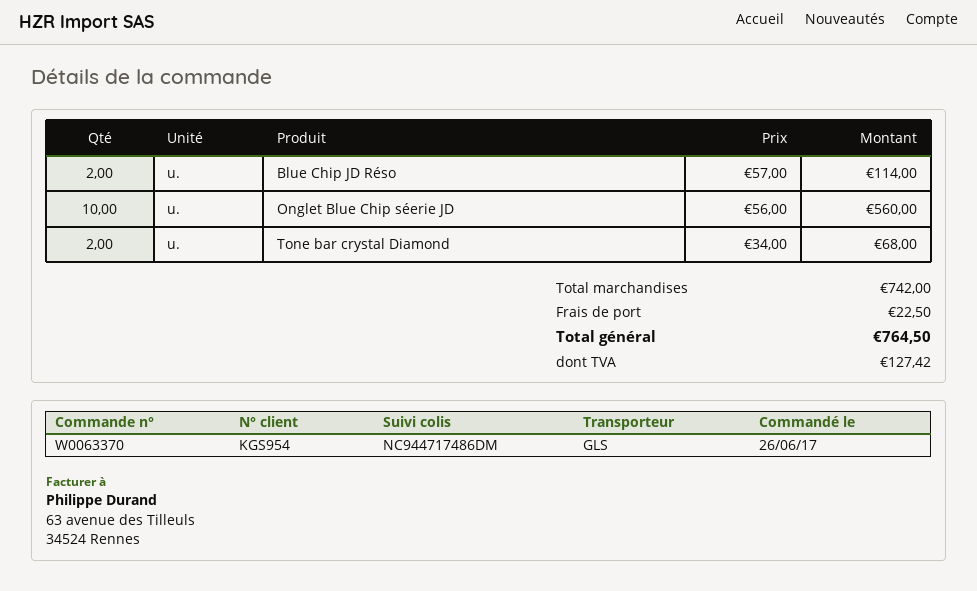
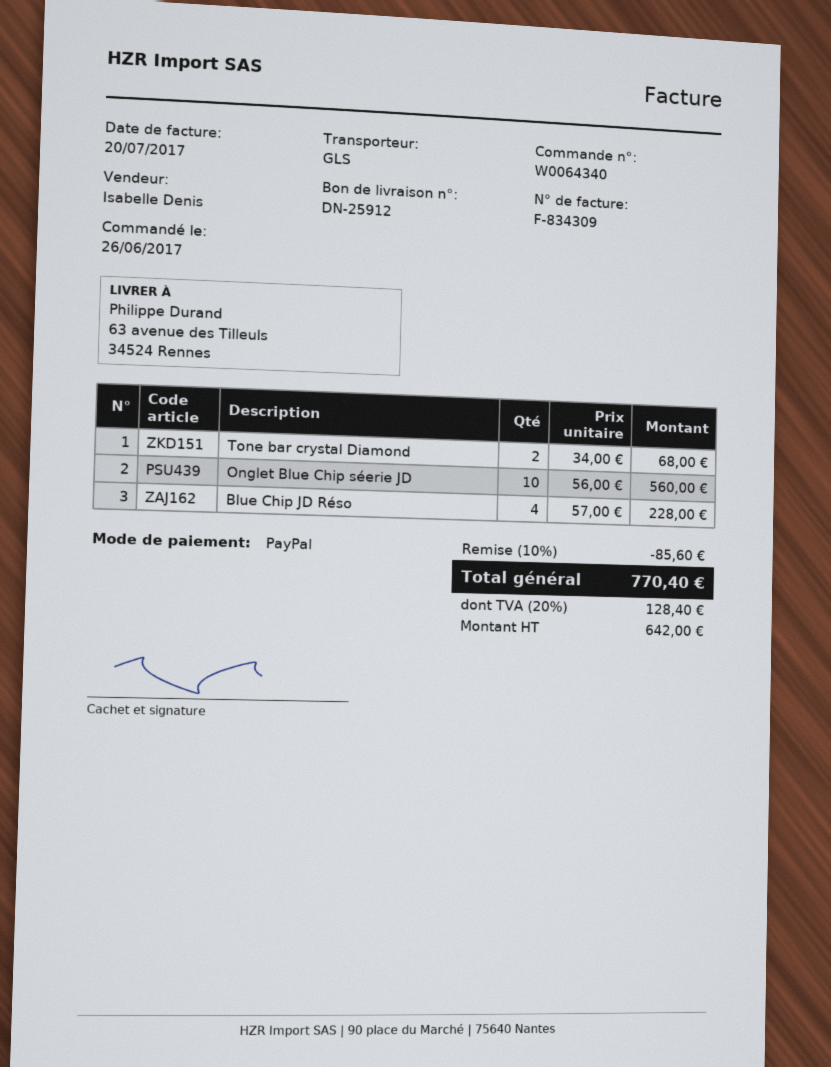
order number: W0063370 -> W0064340
Blue Chip JD Réso: 2 x 57.00 = 114.00 -> 4 x 57.00 = 228.00
discount: none -> 10% = 85.60
shipping: 22.50 -> none
tax: 127.42 -> 128.40
total: 764.50 -> 770.40

